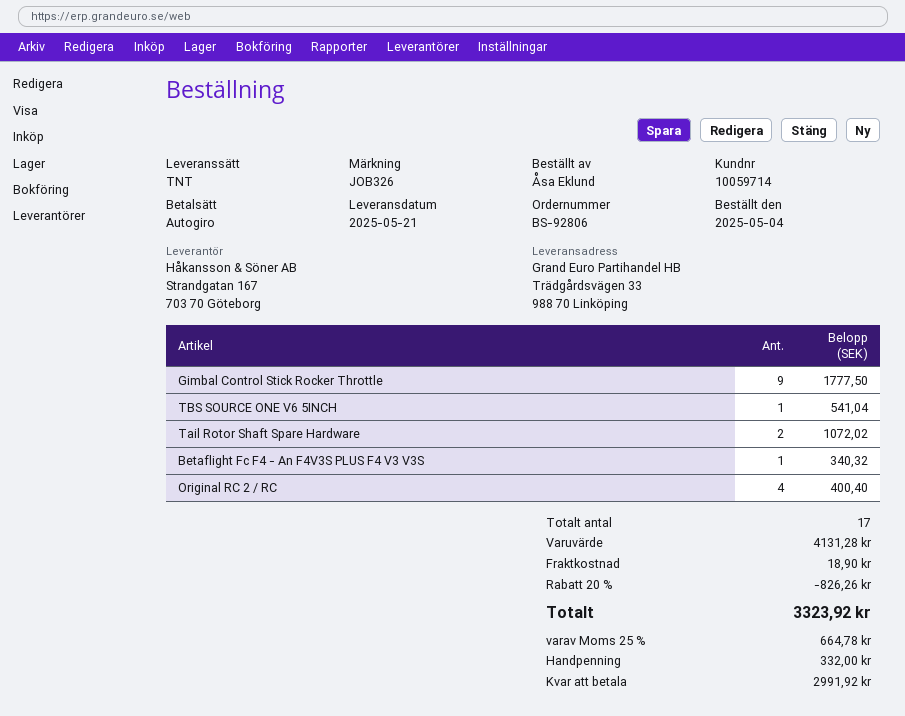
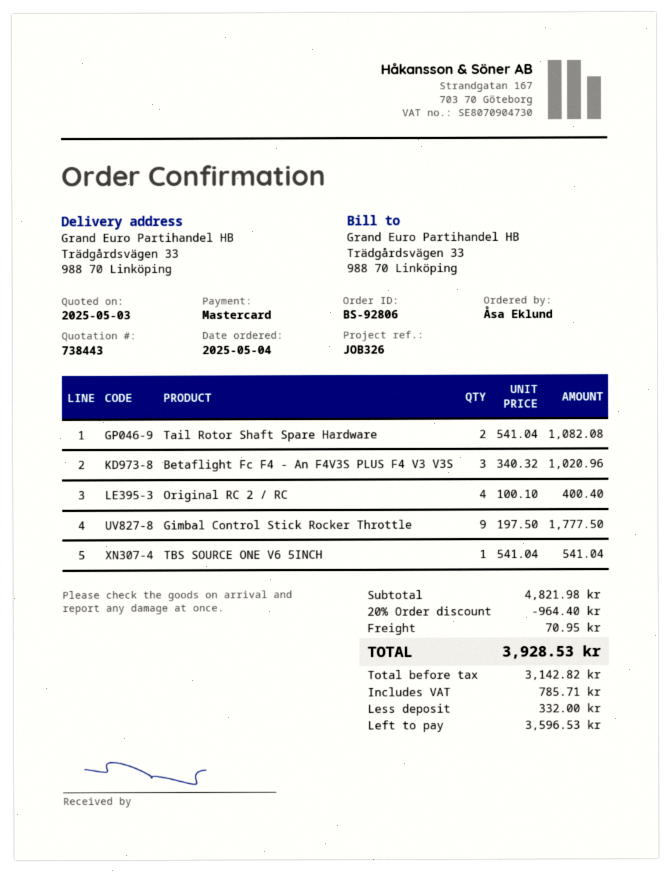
payment method: direct debit -> Mastercard
Tail Rotor Shaft Spare Hardware: 2 for 1072.02 -> 2 for 1082.08
Betaflight Fc F4 - An F4V3S PLUS F4 V3 V3S: 1 for 340.32 -> 3 for 1020.96
subtotal: 4131.28 -> 4821.98
discount: 20% = 826.26 -> 20% = 964.40
shipping: 18.90 -> 70.95
tax: 664.78 -> 785.71
total: 3323.92 -> 3928.53
balance: 2991.92 -> 3596.53

